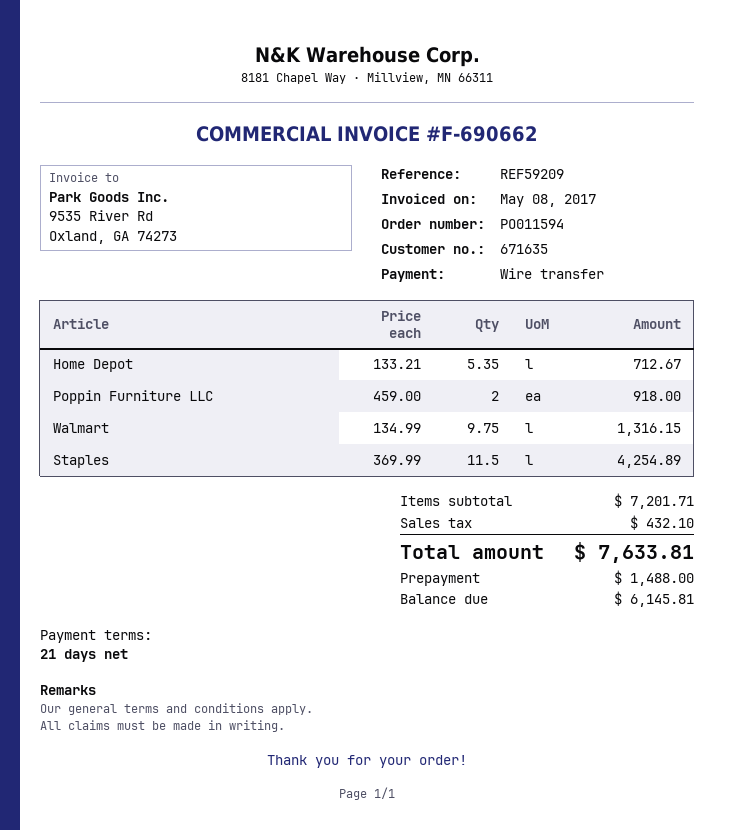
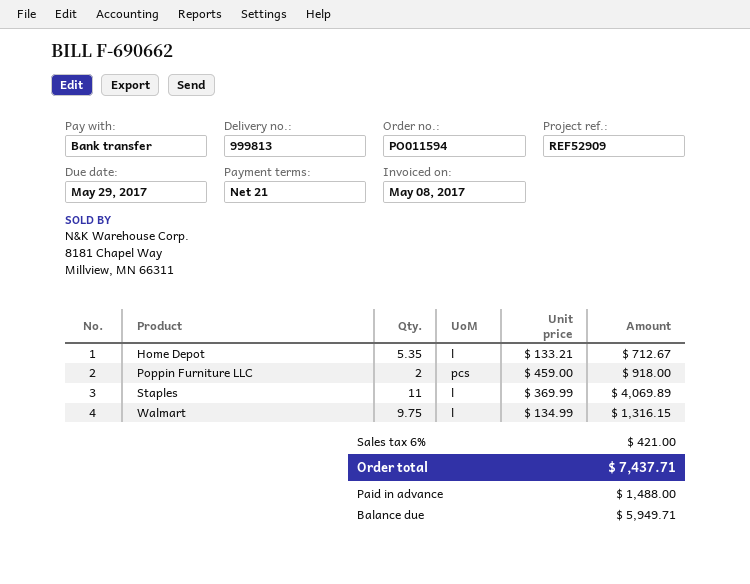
reference: REF59209 -> REF52909
Staples: 11.5 x 369.99 = 4254.89 -> 11 x 369.99 = 4069.89
tax: 432.10 -> 421.00
total: 7633.81 -> 7437.71
balance: 6145.81 -> 5949.71

